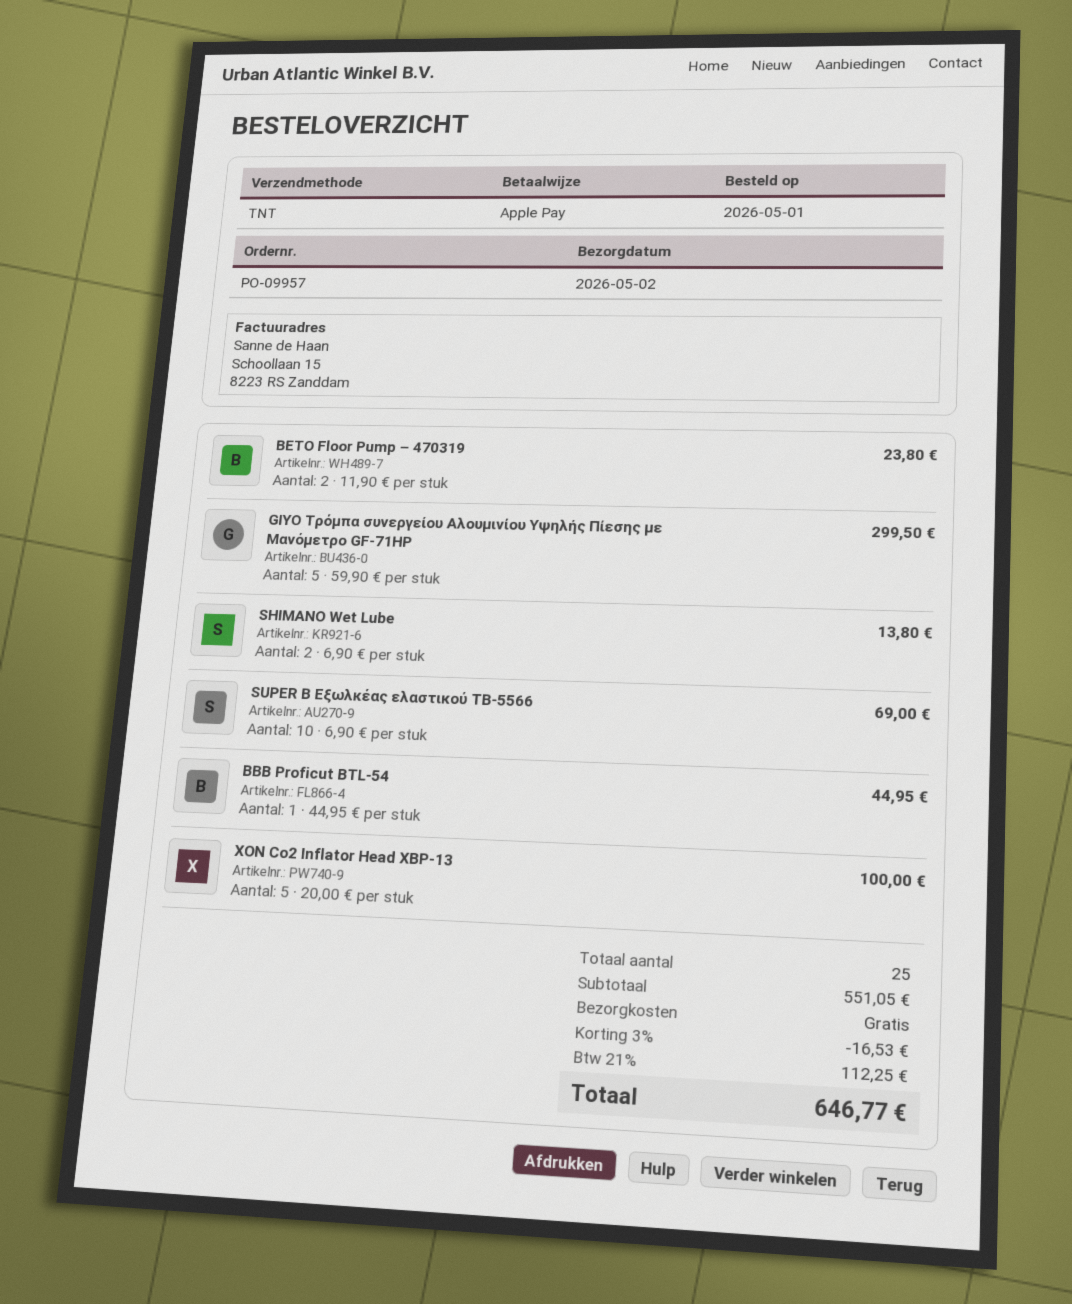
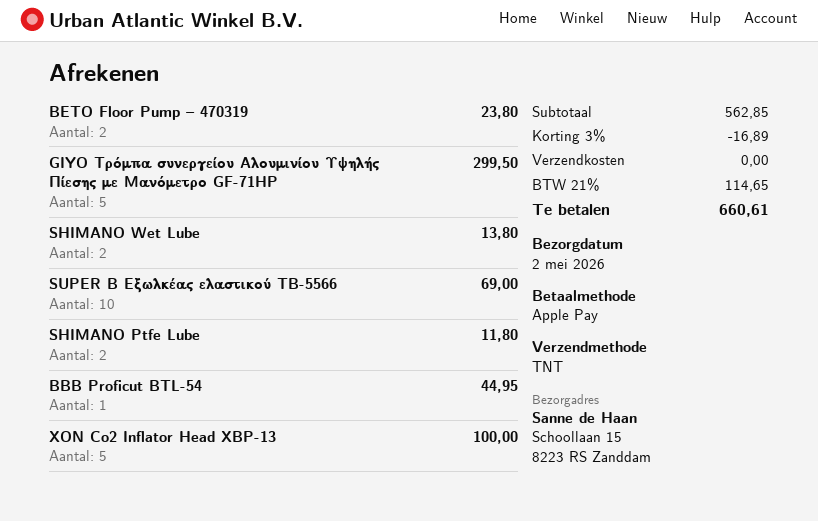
SHIMANO Ptfe Lube: none -> 2 for 11.80
subtotal: 551.05 -> 562.85
discount: 3% = 16.53 -> 3% = 16.89
tax: 21% = 112.25 -> 21% = 114.65
total: 646.77 -> 660.61

